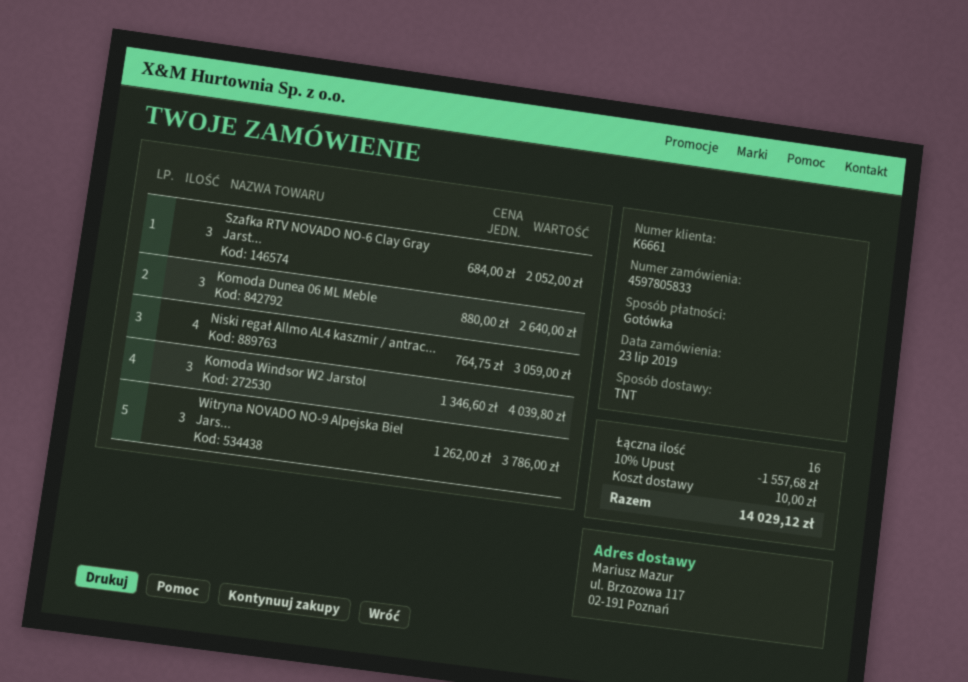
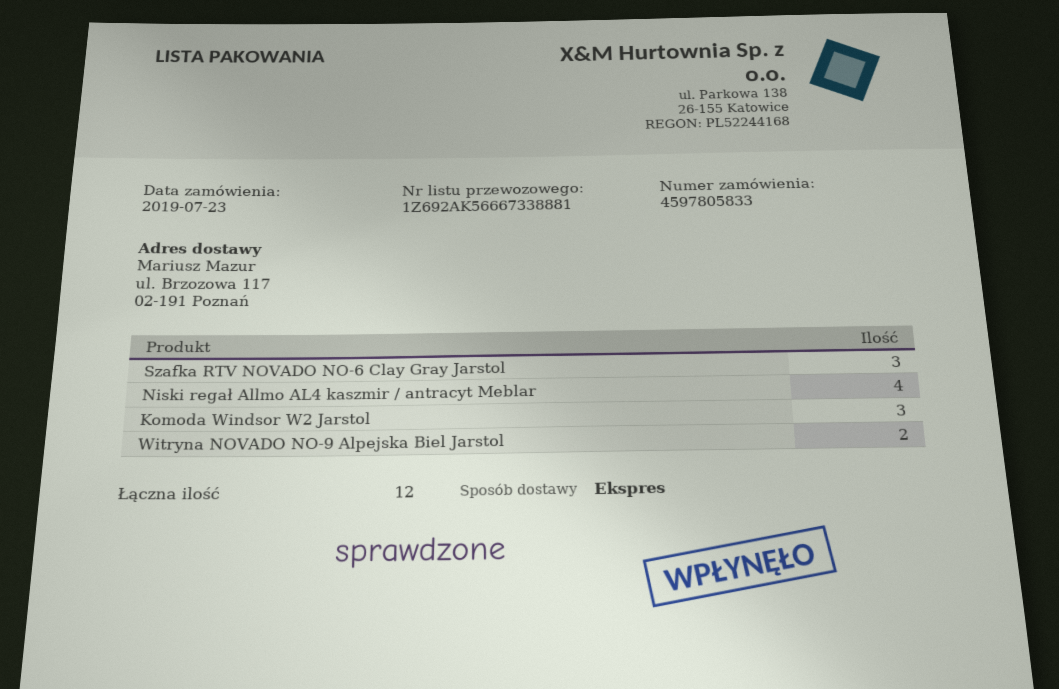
shipping method: TNT -> express
Komoda Dunea 06 ML Meble: 3 -> none
Witryna NOVADO NO-9 Alpejska Biel Jars...: 3 -> 2
total quantity: 16 -> 12

